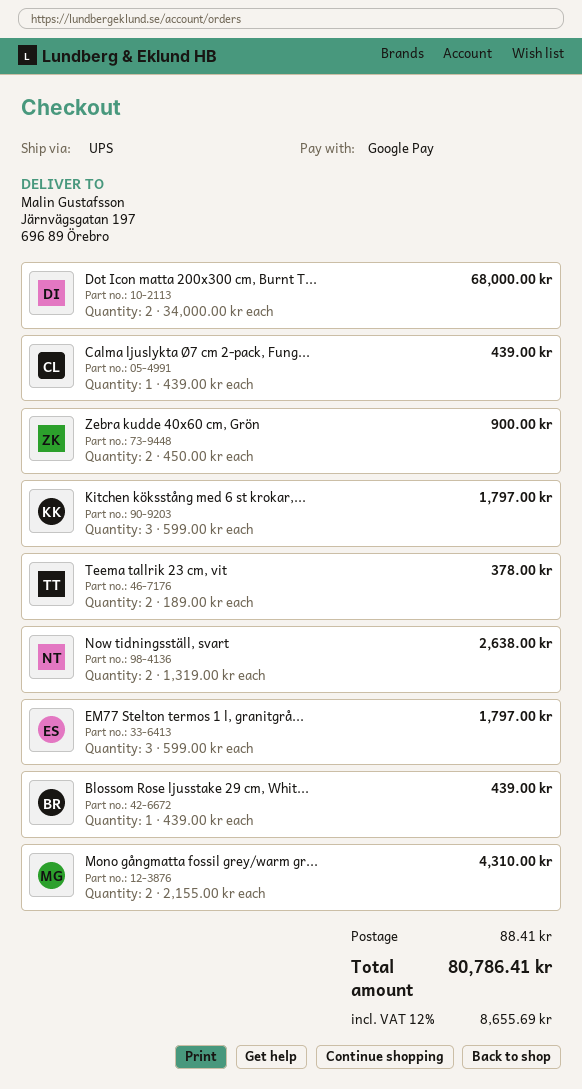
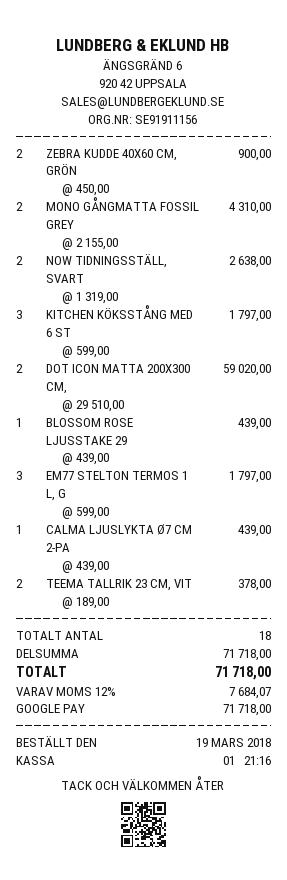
Dot Icon matta 200x300 cm, Burnt T...: 2 x 34000.00 = 68000.00 -> 2 x 29510.00 = 59020.00
shipping: 88.41 -> none
tax: 12% = 8655.69 -> 12% = 7684.07
total: 80786.41 -> 71718.00

